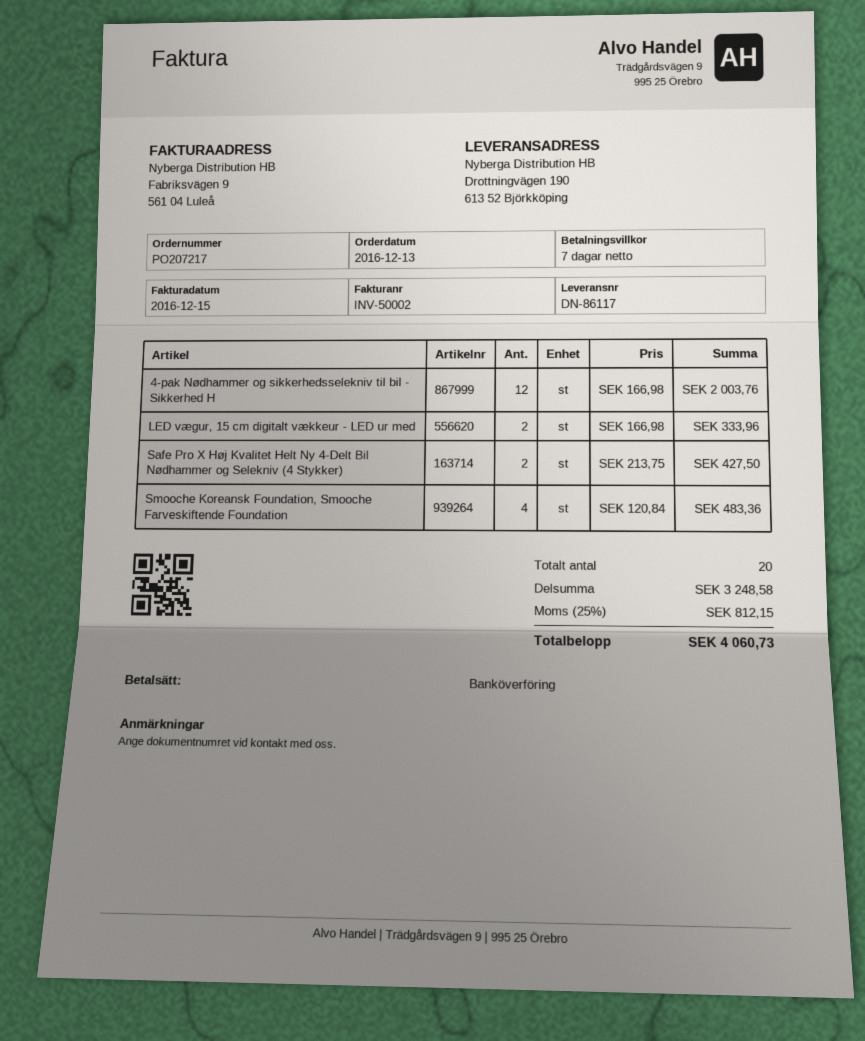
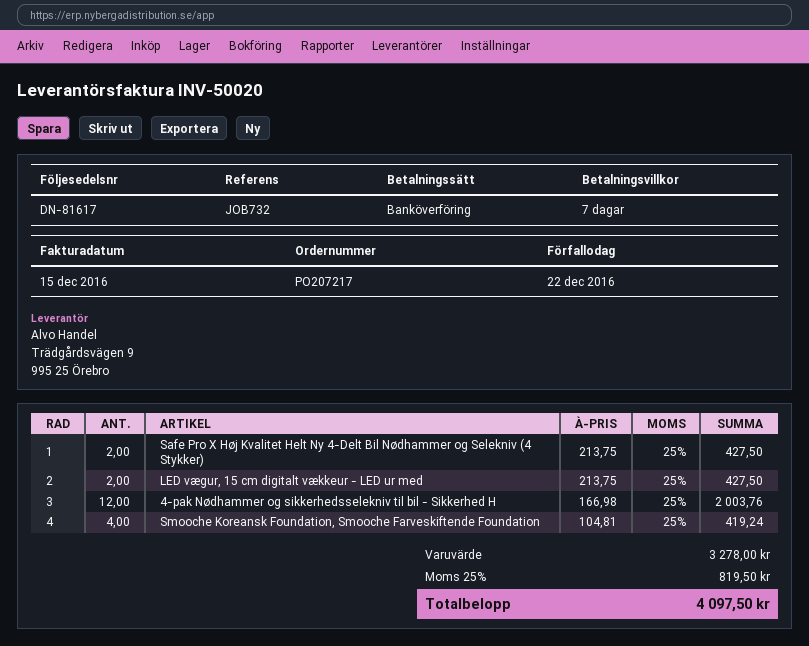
delivery note number: DN-86117 -> DN-81617
invoice number: INV-50002 -> INV-50020
LED vægur, 15 cm digitalt vækkeur - LED ur med: 2 x 166.98 = 333.96 -> 2 x 213.75 = 427.50
Smooche Koreansk Foundation, Smooche Farveskiftende Foundation: 4 x 120.84 = 483.36 -> 4 x 104.81 = 419.24
subtotal: 3248.58 -> 3278.00
tax: 25% = 812.15 -> 25% = 819.50
total: 4060.73 -> 4097.50

